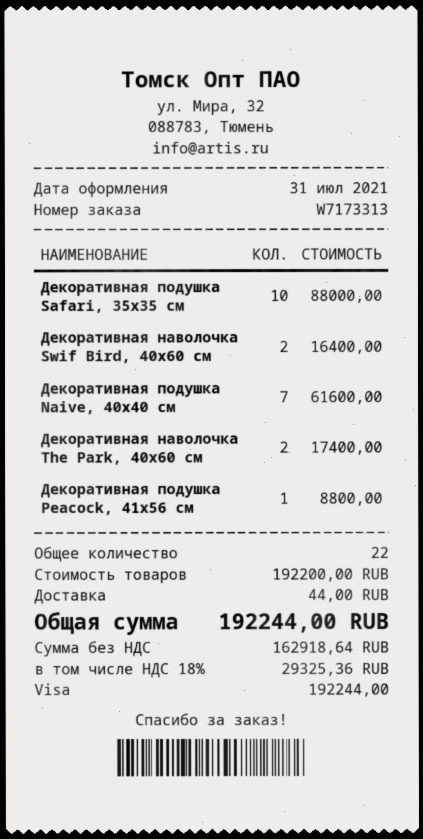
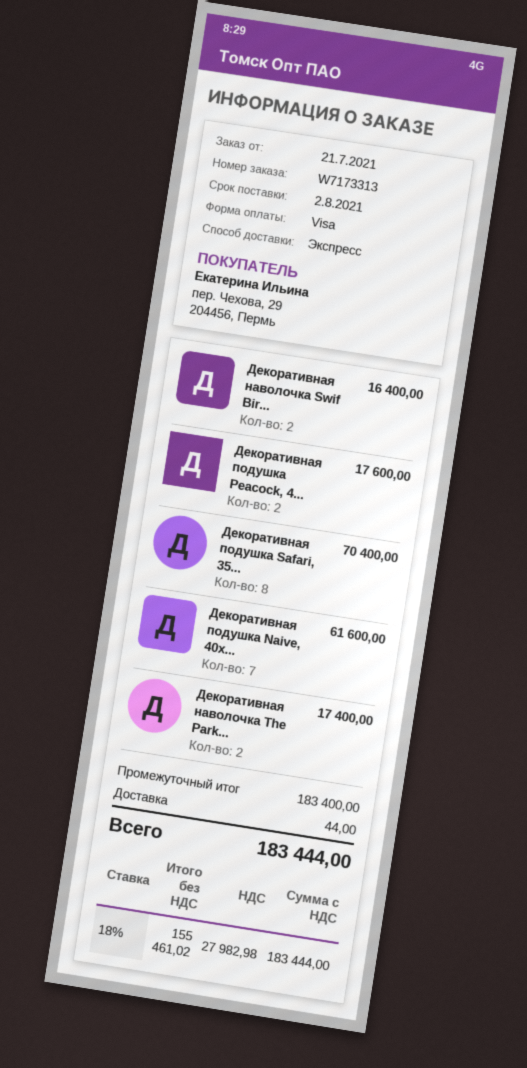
order date: 2021-07-31 -> 2021-07-21
Декоративная подушка Safari, 35x35 см: 10 for 88000.00 -> 8 for 70400.00
Декоративная подушка Peacock, 41x56 см: 1 for 8800.00 -> 2 for 17600.00
subtotal: 192200.00 -> 183400.00
net: 162918.64 -> 155461.02
tax: 18% = 29325.36 -> 18% = 27982.98
total: 192244.00 -> 183444.00

